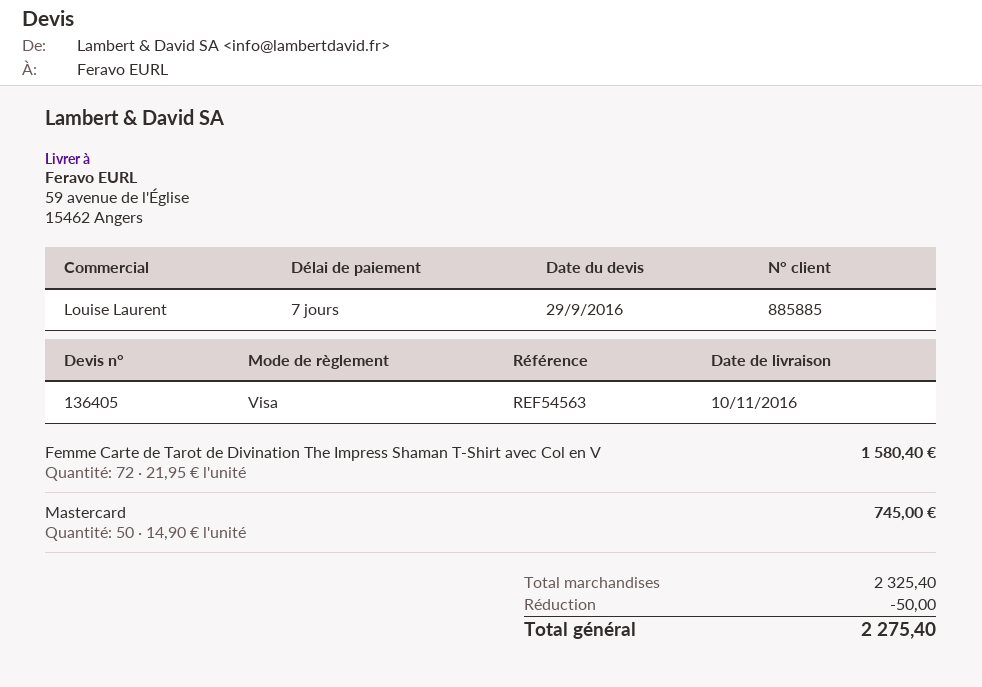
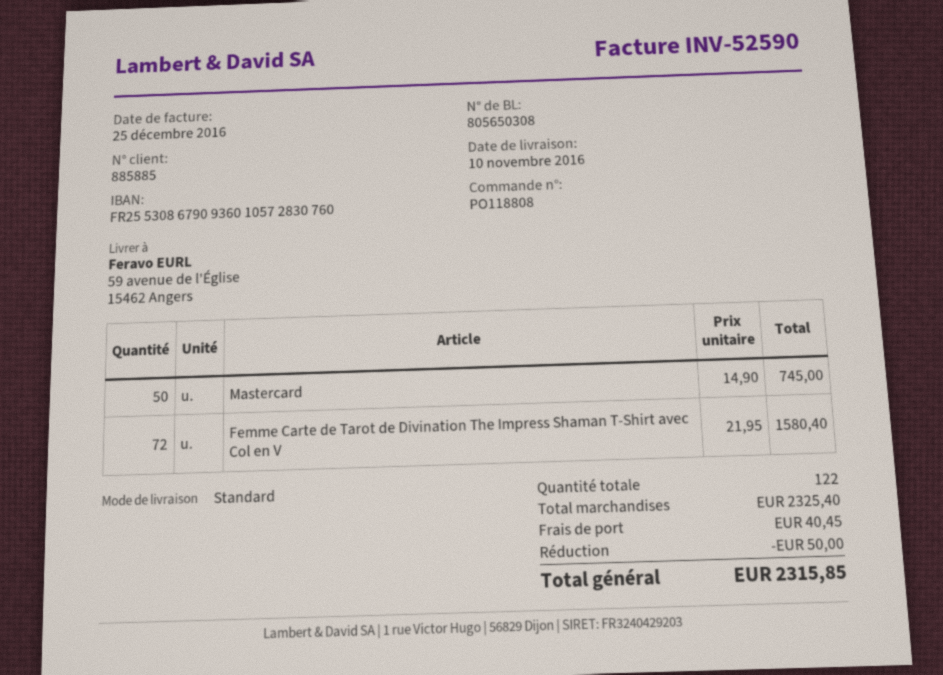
shipping: none -> 40.45
total: 2275.40 -> 2315.85

